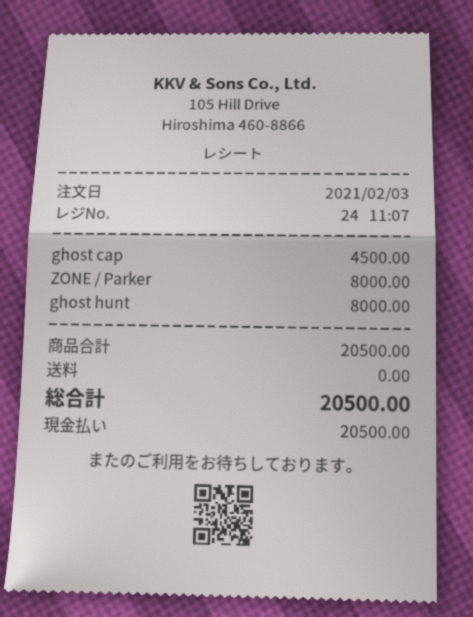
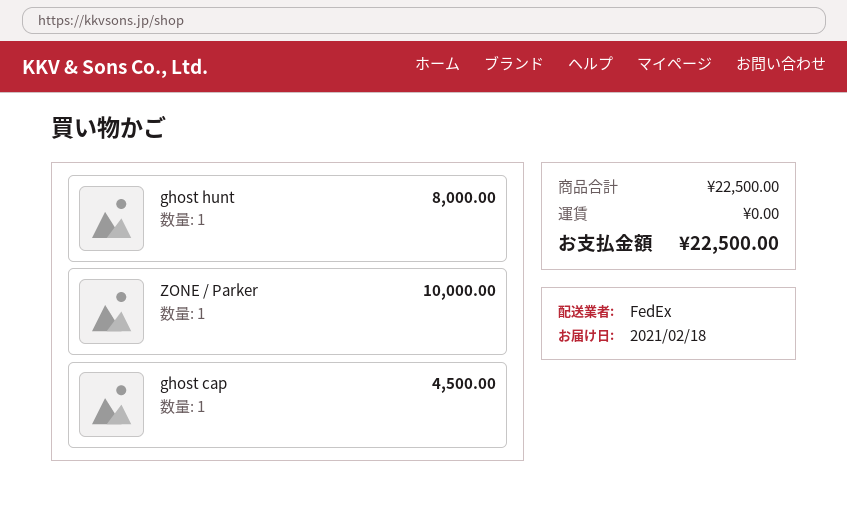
ZONE / Parker: 1 for 8000.00 -> 1 for 10000.00
subtotal: 20500.00 -> 22500.00
total: 20500.00 -> 22500.00

